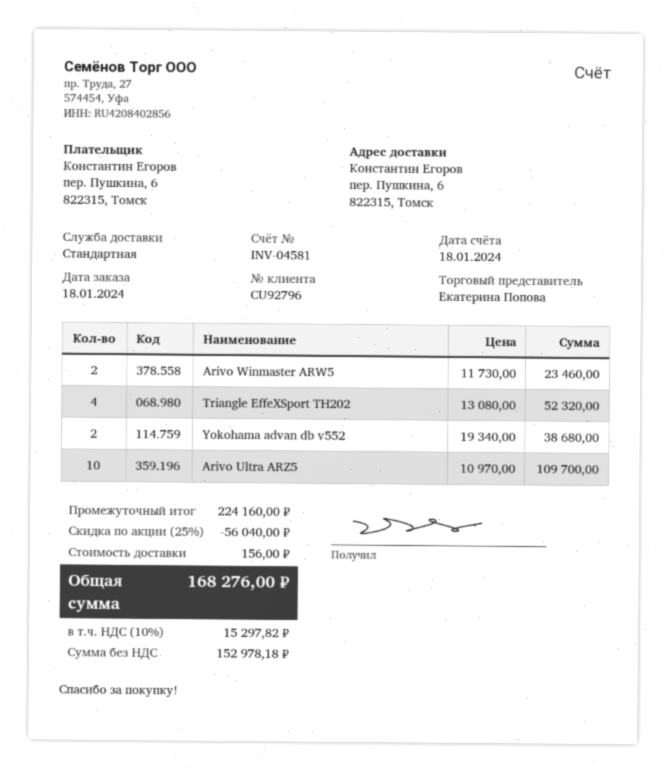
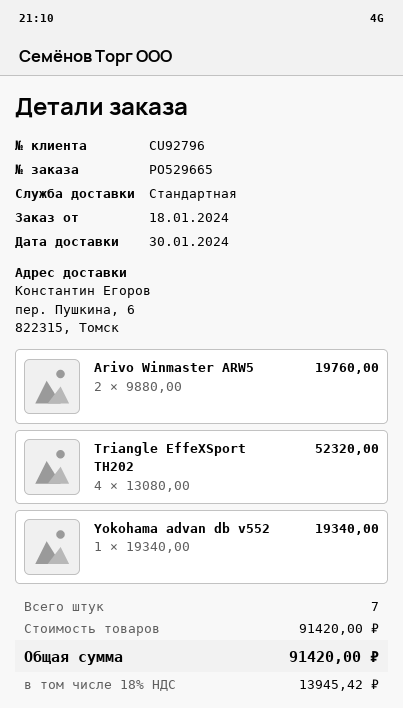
Arivo Winmaster ARW5: 2 x 11730.00 = 23460.00 -> 2 x 9880.00 = 19760.00
Yokohama advan db v552: 2 x 19340.00 = 38680.00 -> 1 x 19340.00 = 19340.00
Arivo Ultra ARZ5: 10 x 10970.00 = 109700.00 -> none
subtotal: 224160.00 -> 91420.00
discount: 25% = 56040.00 -> none
shipping: 156.00 -> none
tax: 10% = 15297.82 -> 18% = 13945.42
total: 168276.00 -> 91420.00

